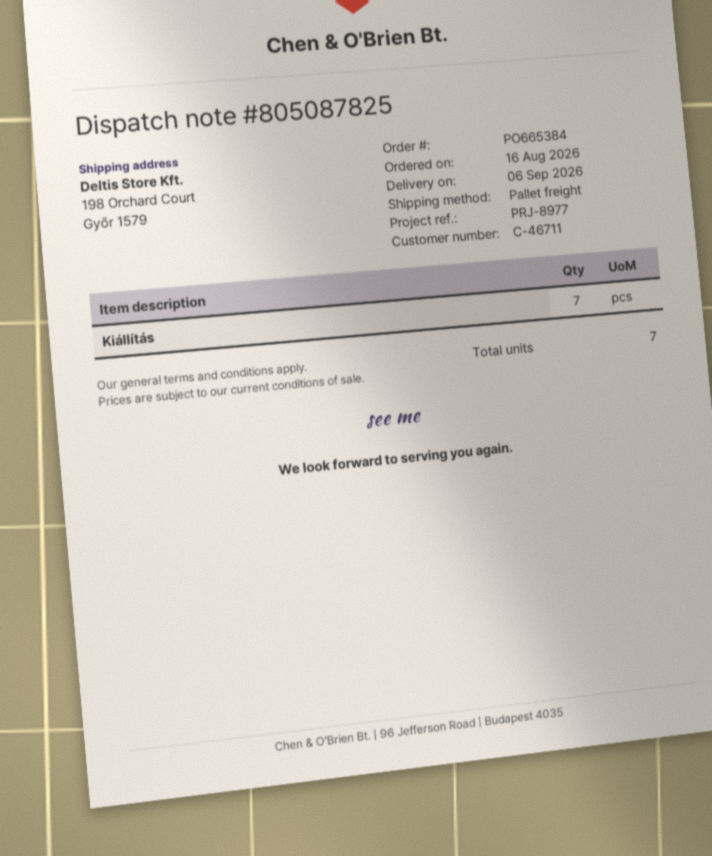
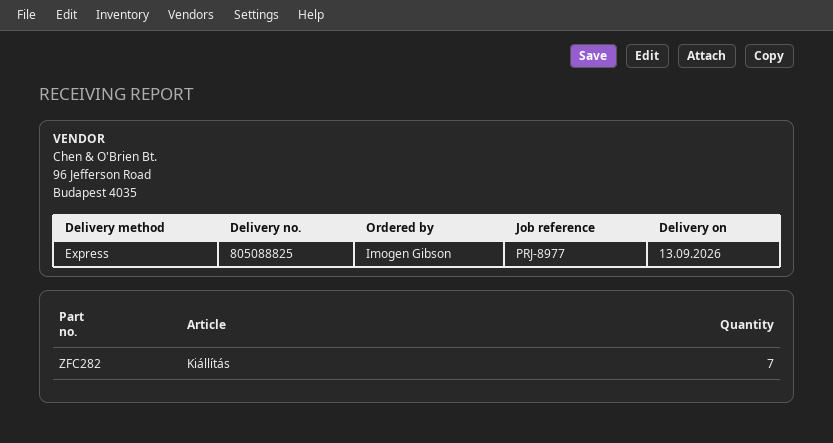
delivery note number: 805087825 -> 805088825
delivery date: 2026-09-06 -> 2026-09-13
shipping method: pallet freight -> express

